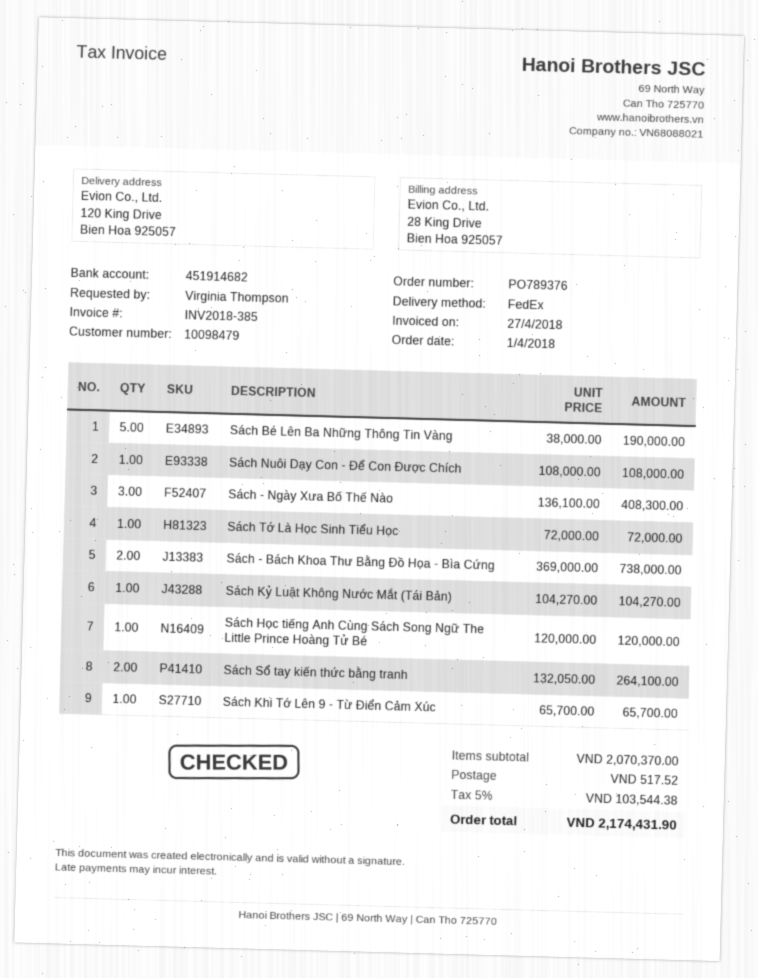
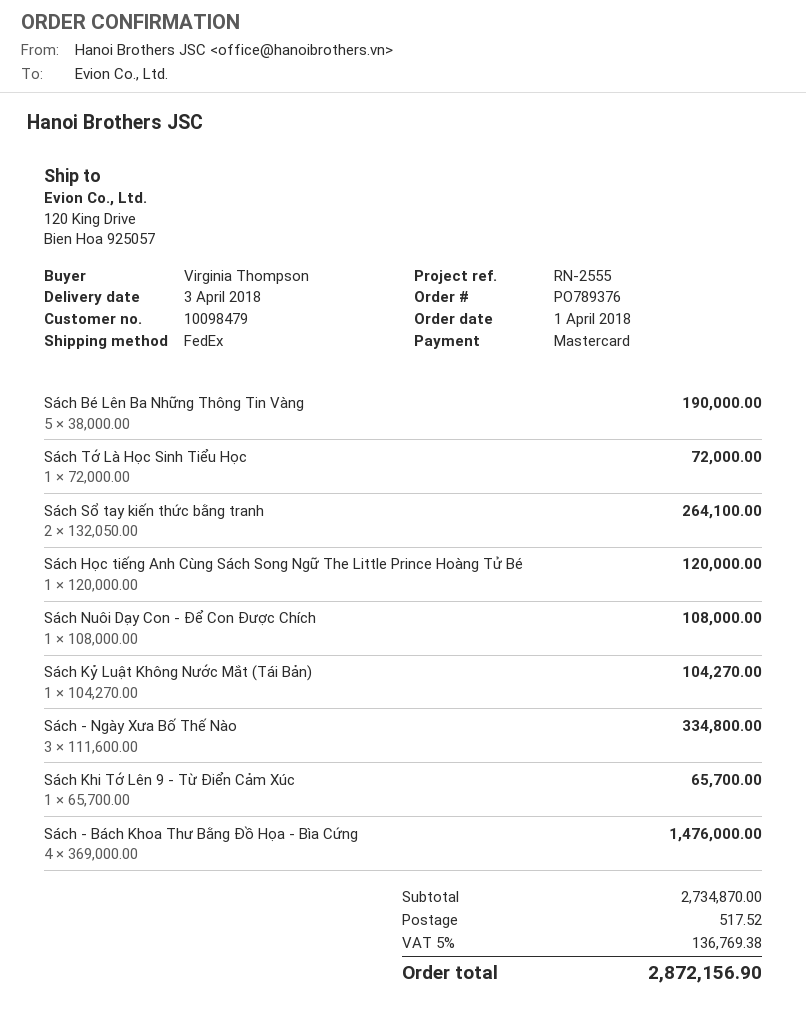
Sách - Ngày Xưa Bố Thế Nào: 3 x 136100.00 = 408300.00 -> 3 x 111600.00 = 334800.00
Sách - Bách Khoa Thư Bằng Đồ Họa - Bìa Cứng: 2 x 369000.00 = 738000.00 -> 4 x 369000.00 = 1476000.00
subtotal: 2070370.00 -> 2734870.00
tax: 5% = 103544.38 -> 5% = 136769.38
total: 2174431.90 -> 2872156.90

